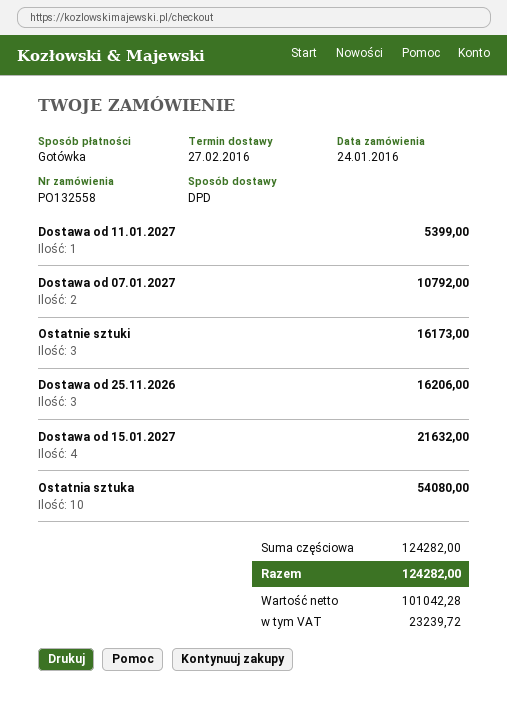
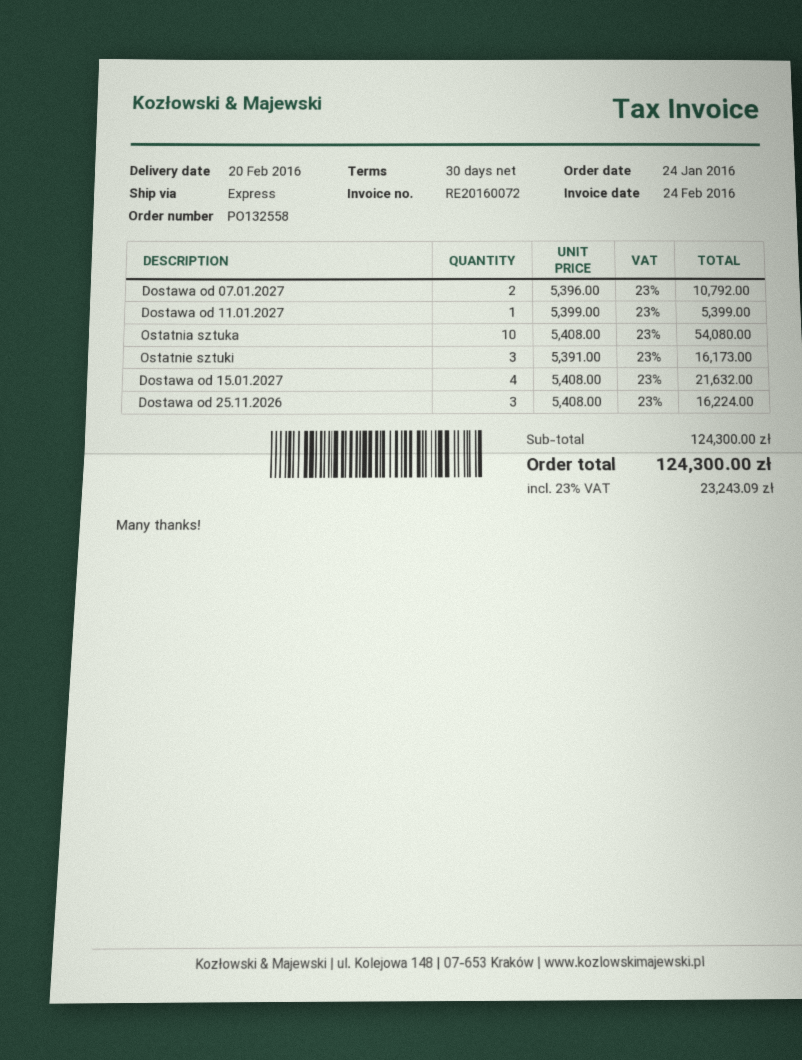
delivery date: 2016-02-27 -> 2016-02-20
shipping method: DPD -> express
Dostawa od 25.11.2026: 3 for 16206.00 -> 3 for 16224.00
subtotal: 124282.00 -> 124300.00
tax: 23239.72 -> 23243.09
total: 124282.00 -> 124300.00

